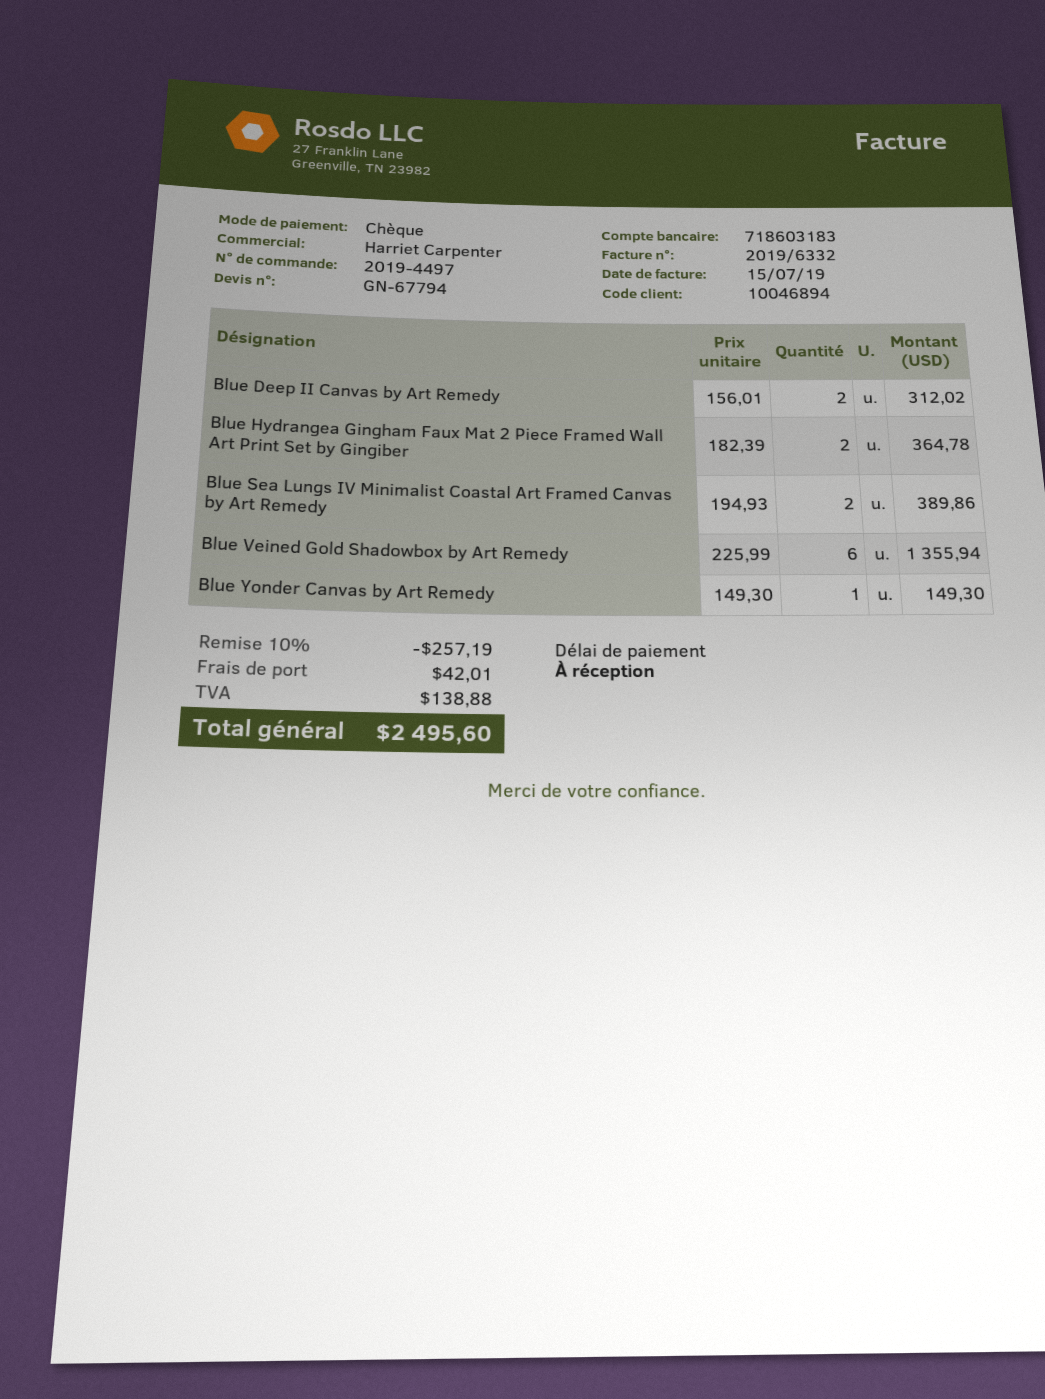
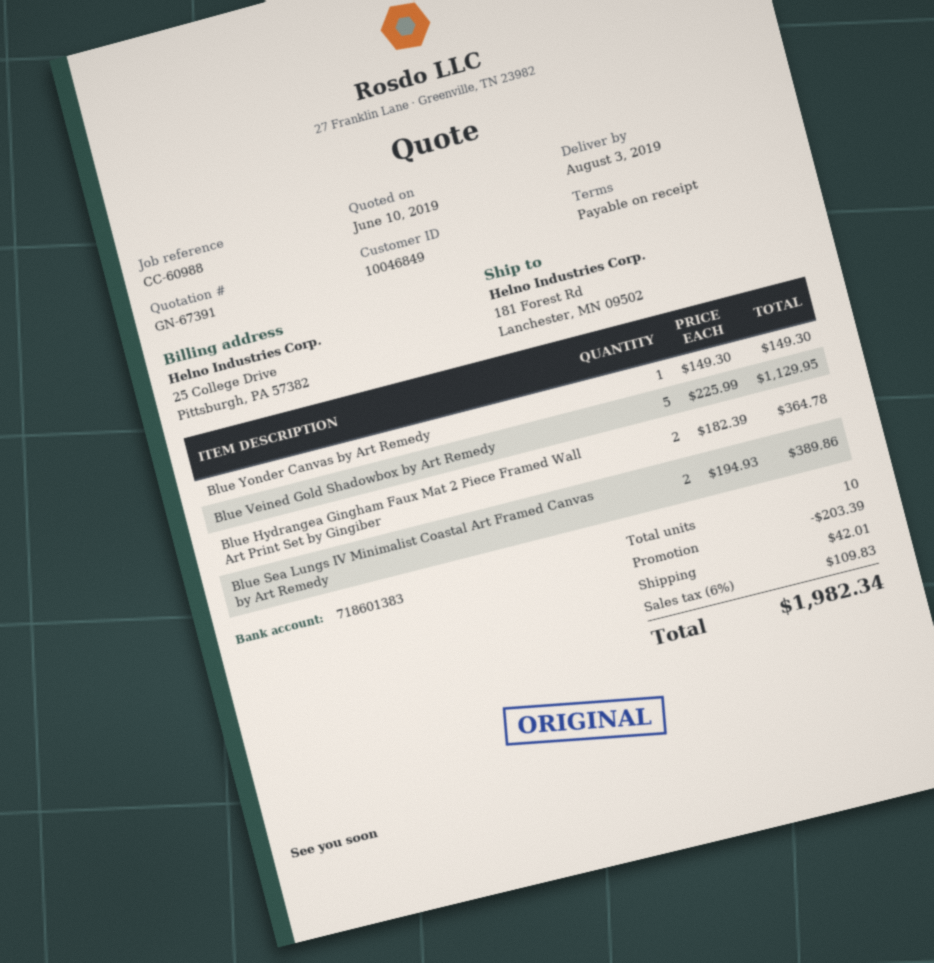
quote number: GN-67794 -> GN-67391
customer number: 10046894 -> 10046849
bank account: 718603183 -> 718601383
Blue Deep II Canvas by Art Remedy: 2 x 156.01 = 312.02 -> none
Blue Veined Gold Shadowbox by Art Remedy: 6 x 225.99 = 1355.94 -> 5 x 225.99 = 1129.95
discount: 257.19 -> 203.39
tax: 138.88 -> 109.83
total: 2495.60 -> 1982.34

